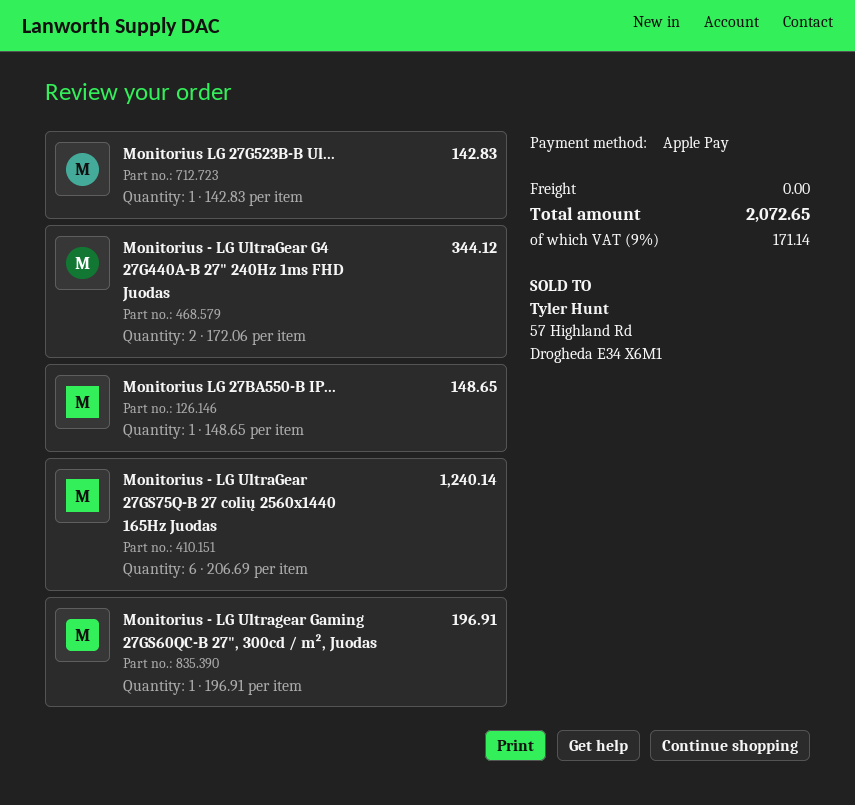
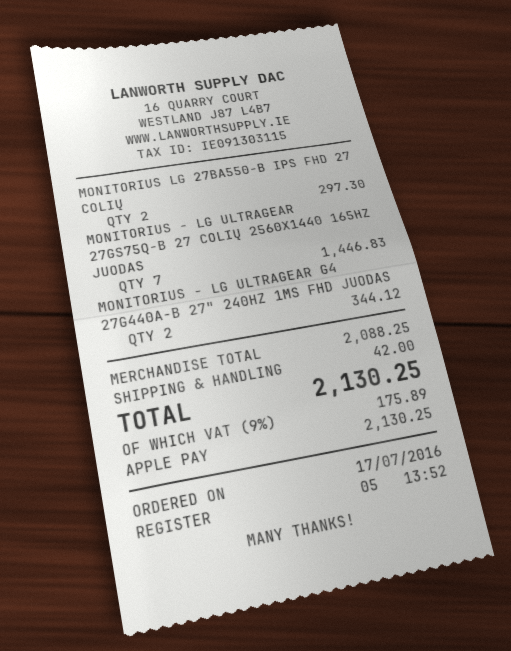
Monitorius LG 27G523B-B Ul...: 1 for 142.83 -> none
Monitorius LG 27BA550-B IP...: 1 for 148.65 -> 2 for 297.30
Monitorius - LG UltraGear 27GS75Q-B 27 colių 2560x1440 165Hz Juodas: 6 for 1240.14 -> 7 for 1446.83
Monitorius - LG Ultragear Gaming 27GS60QC-B 27", 300cd / m², Juodas: 1 for 196.91 -> none
shipping: 0.00 -> 42.00
tax: 9% = 171.14 -> 9% = 175.89
total: 2072.65 -> 2130.25

